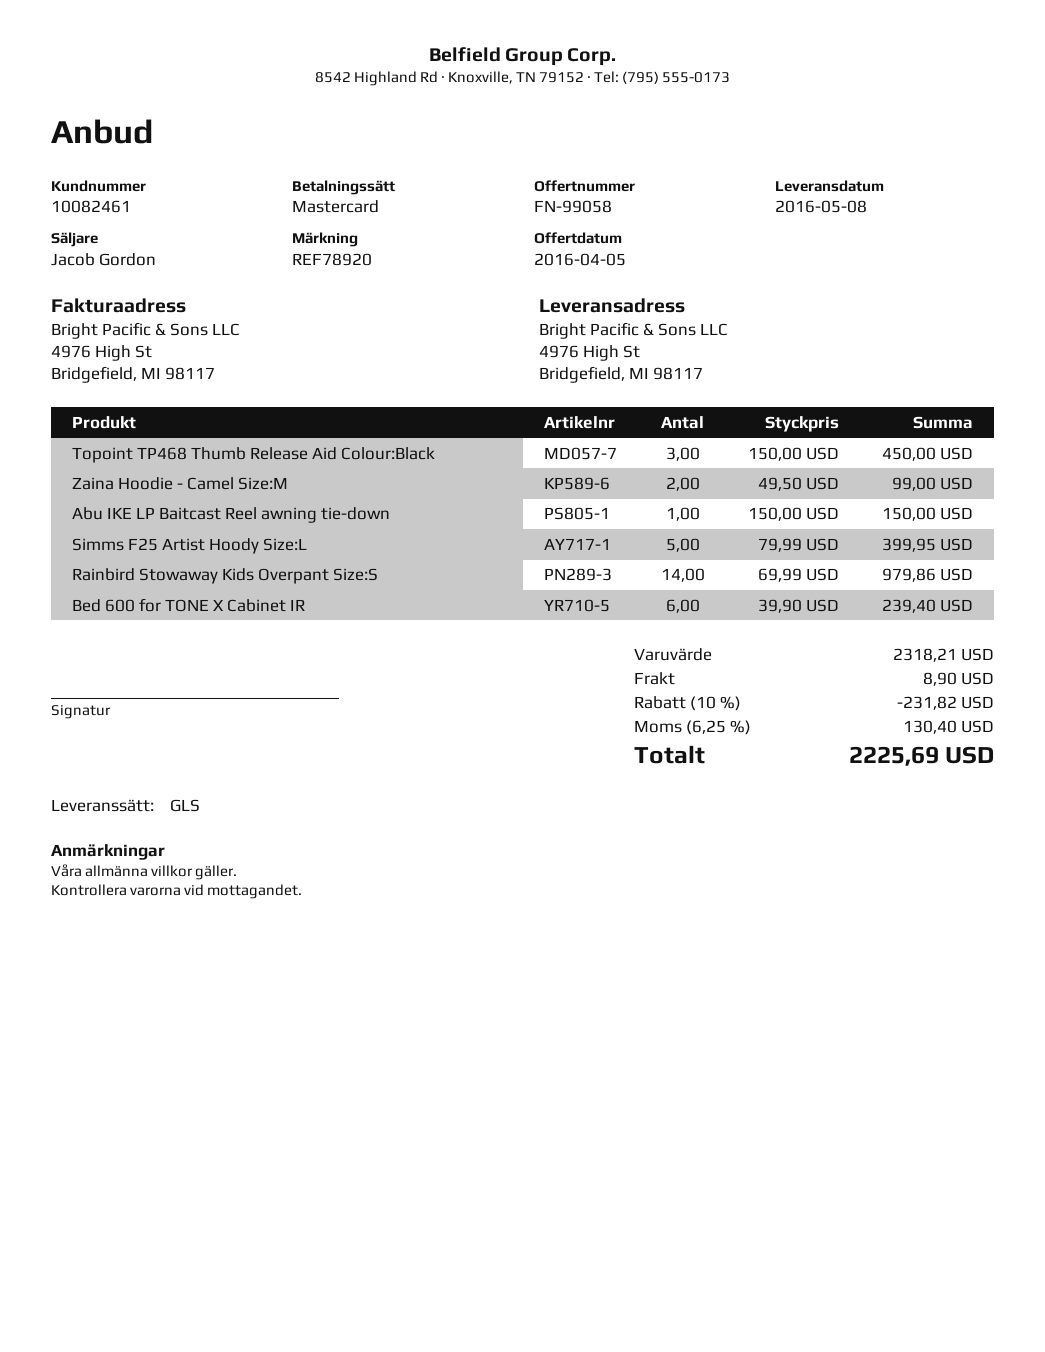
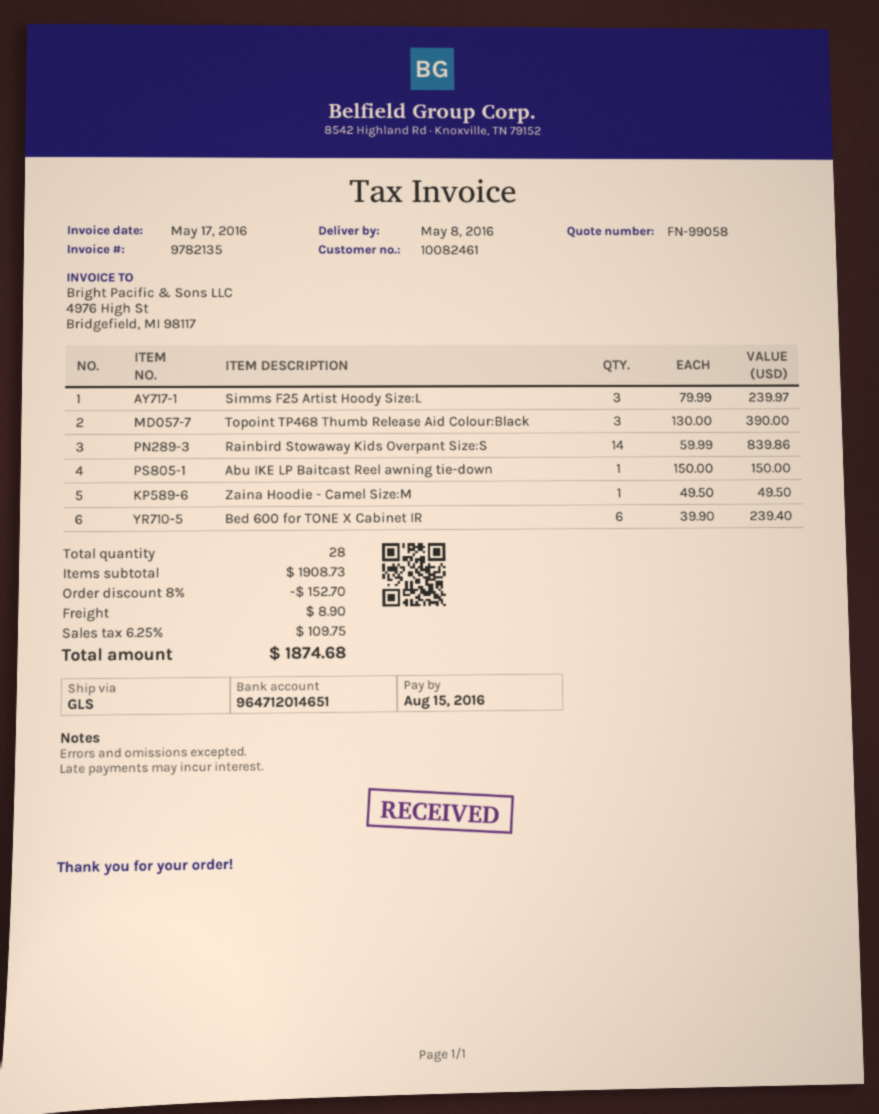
Topoint TP468 Thumb Release Aid Colour:Black: 3 x 150.00 = 450.00 -> 3 x 130.00 = 390.00
Zaina Hoodie - Camel Size:M: 2 x 49.50 = 99.00 -> 1 x 49.50 = 49.50
Simms F25 Artist Hoody Size:L: 5 x 79.99 = 399.95 -> 3 x 79.99 = 239.97
Rainbird Stowaway Kids Overpant Size:S: 14 x 69.99 = 979.86 -> 14 x 59.99 = 839.86
subtotal: 2318.21 -> 1908.73
discount: 10% = 231.82 -> 8% = 152.70
tax: 6.25% = 130.40 -> 6.25% = 109.75
total: 2225.69 -> 1874.68

